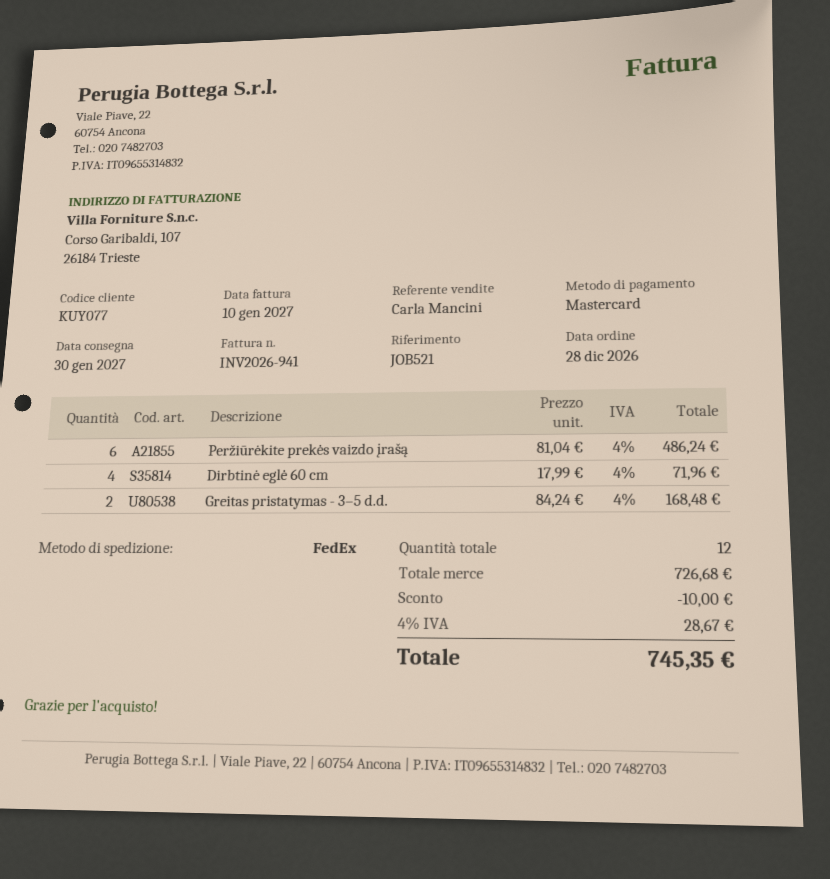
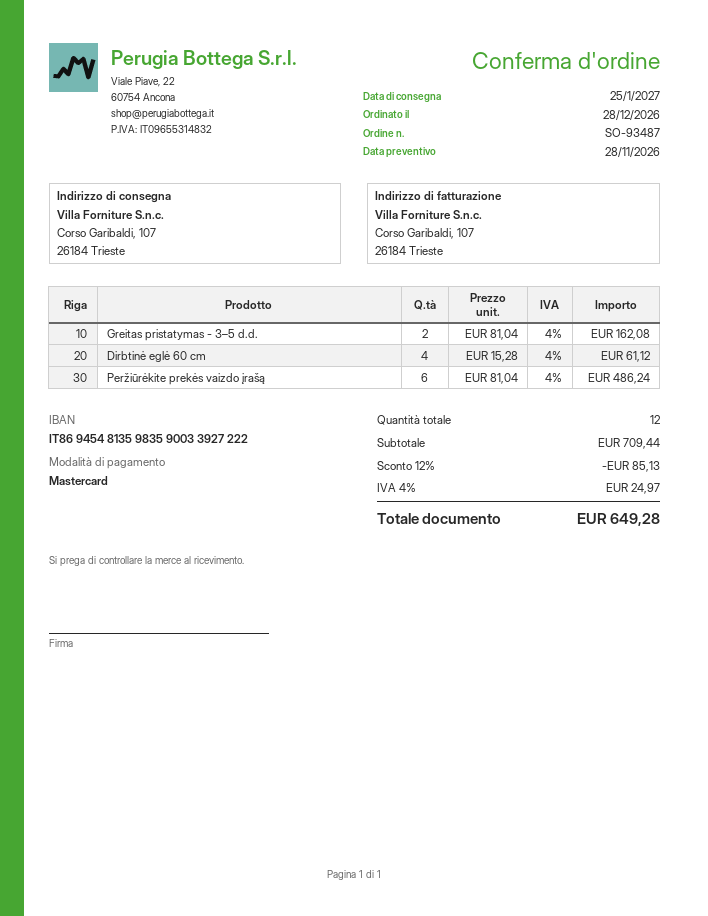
delivery date: 2027-01-30 -> 2027-01-25
Dirbtinė eglė 60 cm: 4 x 17.99 = 71.96 -> 4 x 15.28 = 61.12
Greitas pristatymas - 3–5 d.d.: 2 x 84.24 = 168.48 -> 2 x 81.04 = 162.08
subtotal: 726.68 -> 709.44
discount: 10.00 -> 85.13
tax: 4% = 28.67 -> 4% = 24.97
total: 745.35 -> 649.28

